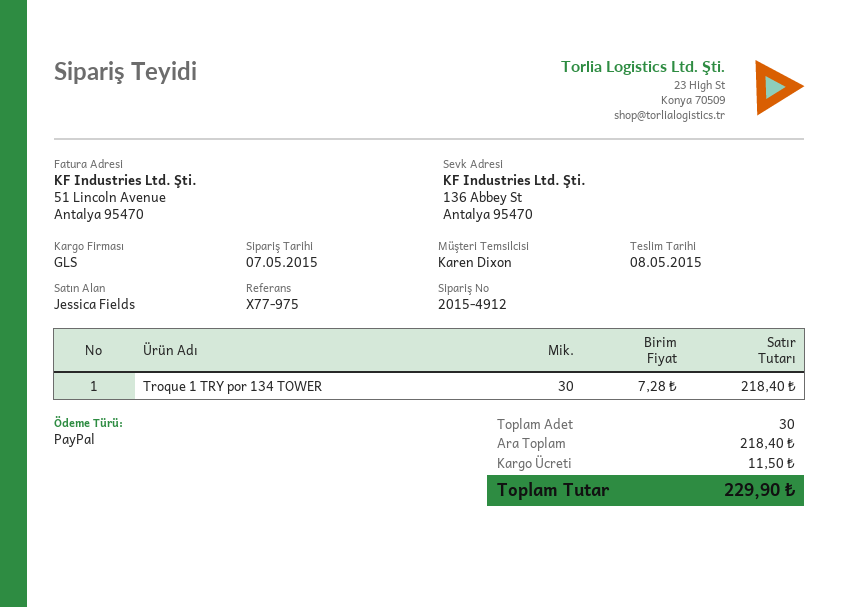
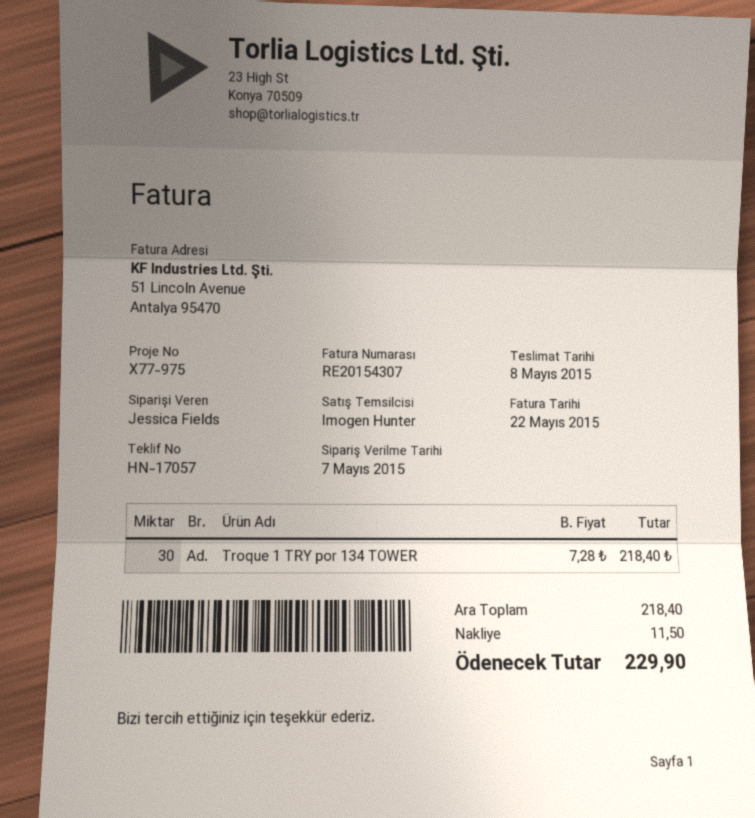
sales rep: Karen Dixon -> Imogen Hunter

